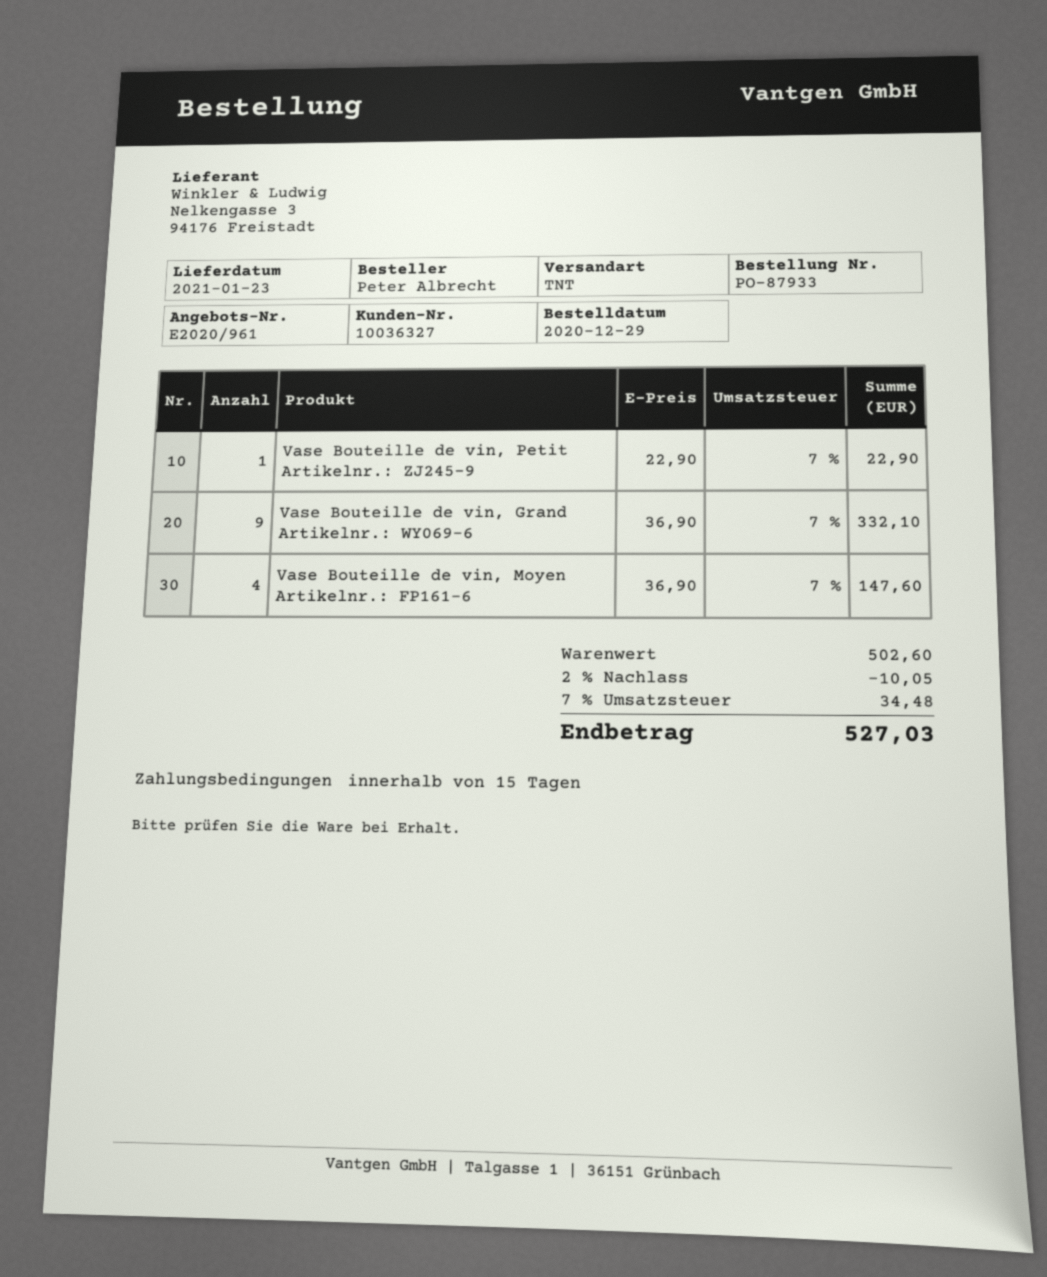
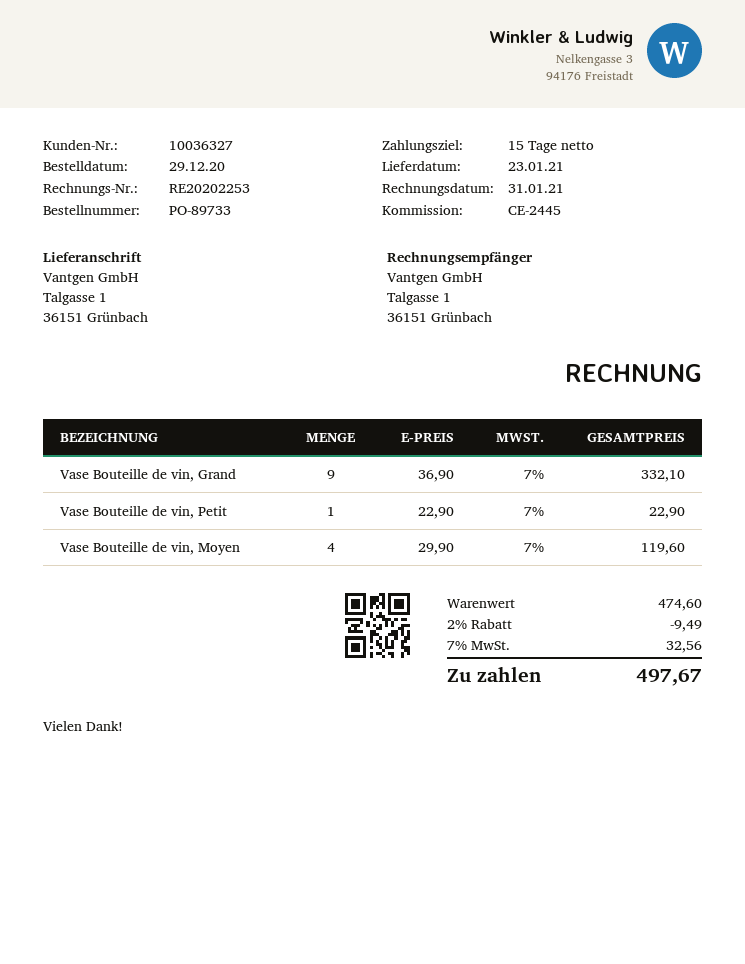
order number: PO-87933 -> PO-89733
Vase Bouteille de vin, Moyen: 4 x 36.90 = 147.60 -> 4 x 29.90 = 119.60
subtotal: 502.60 -> 474.60
discount: 2% = 10.05 -> 2% = 9.49
tax: 7% = 34.48 -> 7% = 32.56
total: 527.03 -> 497.67

